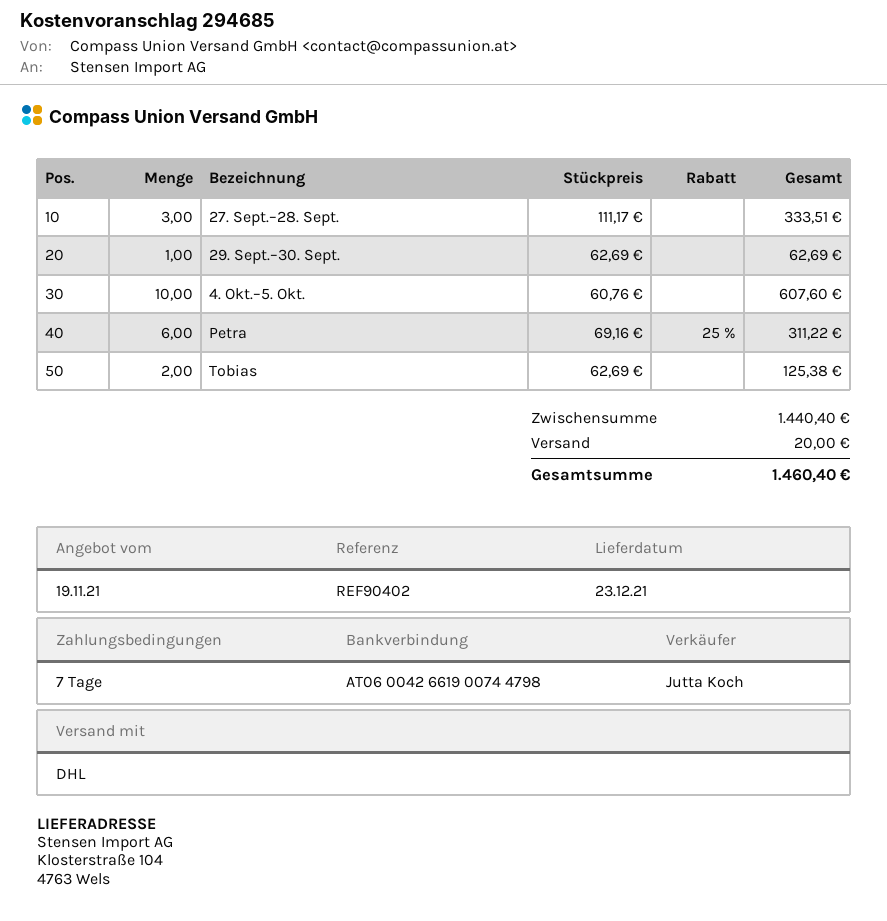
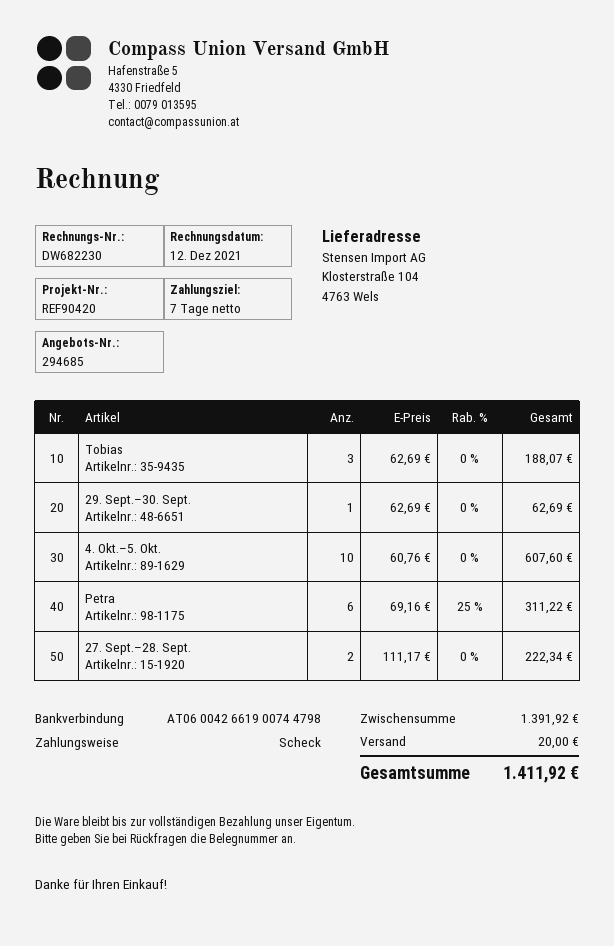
reference: REF90402 -> REF90420
27. Sept.–28. Sept.: 3 x 111.17 = 333.51 -> 2 x 111.17 = 222.34
Tobias: 2 x 62.69 = 125.38 -> 3 x 62.69 = 188.07
subtotal: 1440.40 -> 1391.92
total: 1460.40 -> 1411.92

